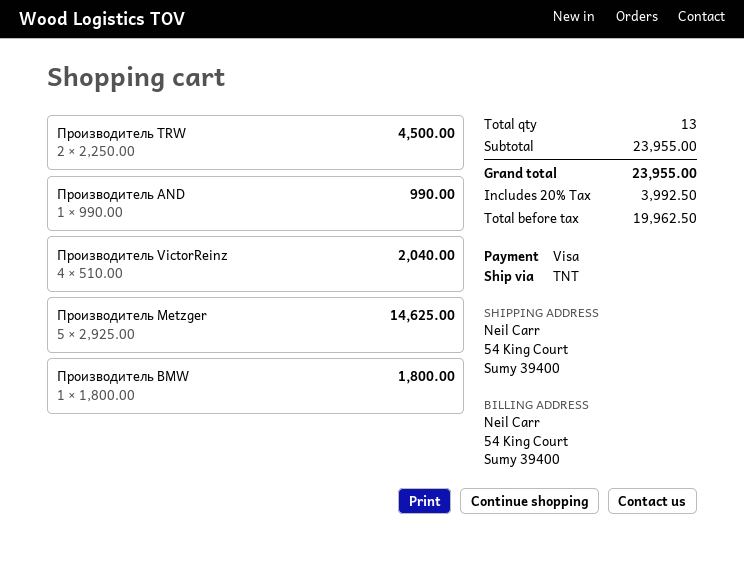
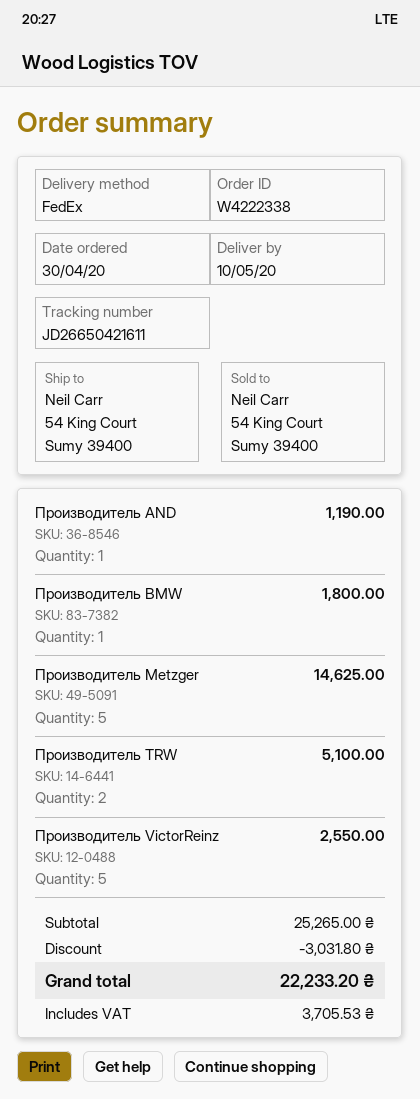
shipping method: TNT -> FedEx
Производитель TRW: 2 for 4500.00 -> 2 for 5100.00
Производитель AND: 1 for 990.00 -> 1 for 1190.00
Производитель VictorReinz: 4 for 2040.00 -> 5 for 2550.00
subtotal: 23955.00 -> 25265.00
discount: none -> 3031.80
tax: 3992.50 -> 3705.53
total: 23955.00 -> 22233.20

